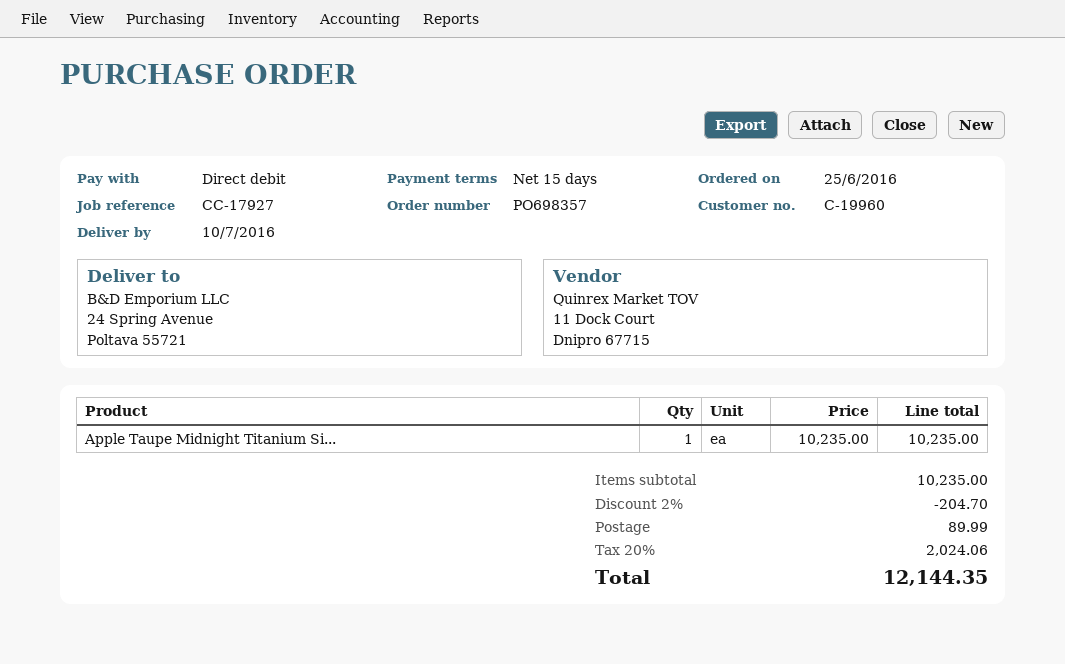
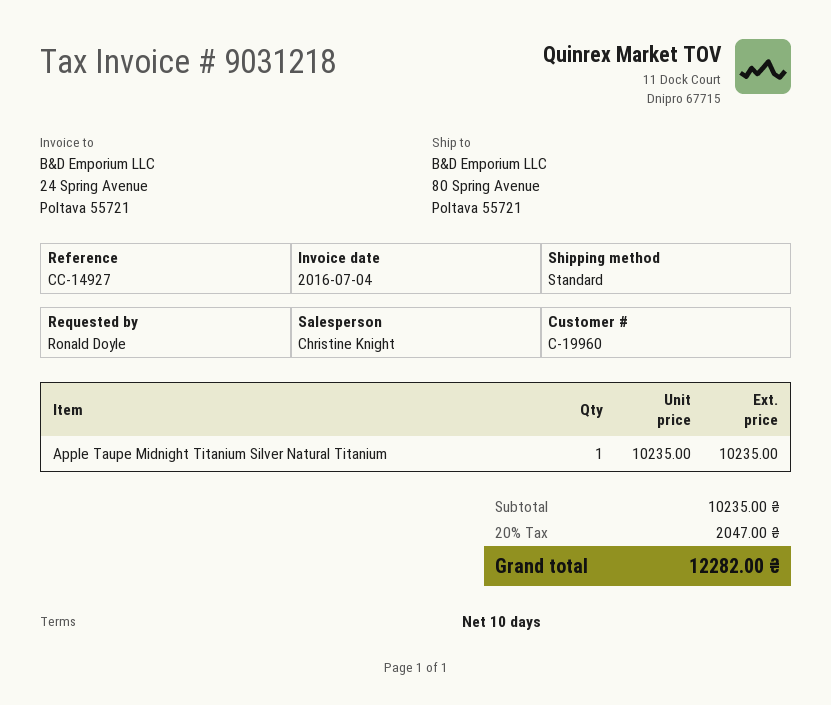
payment terms: 15 days -> 10 days
reference: CC-17927 -> CC-14927
ship to: 24 Spring Avenue, Poltava 55721 -> 80 Spring Avenue, Poltava 55721
discount: 2% = 204.70 -> none
shipping: 89.99 -> none
tax: 20% = 2024.06 -> 20% = 2047.00
total: 12144.35 -> 12282.00

